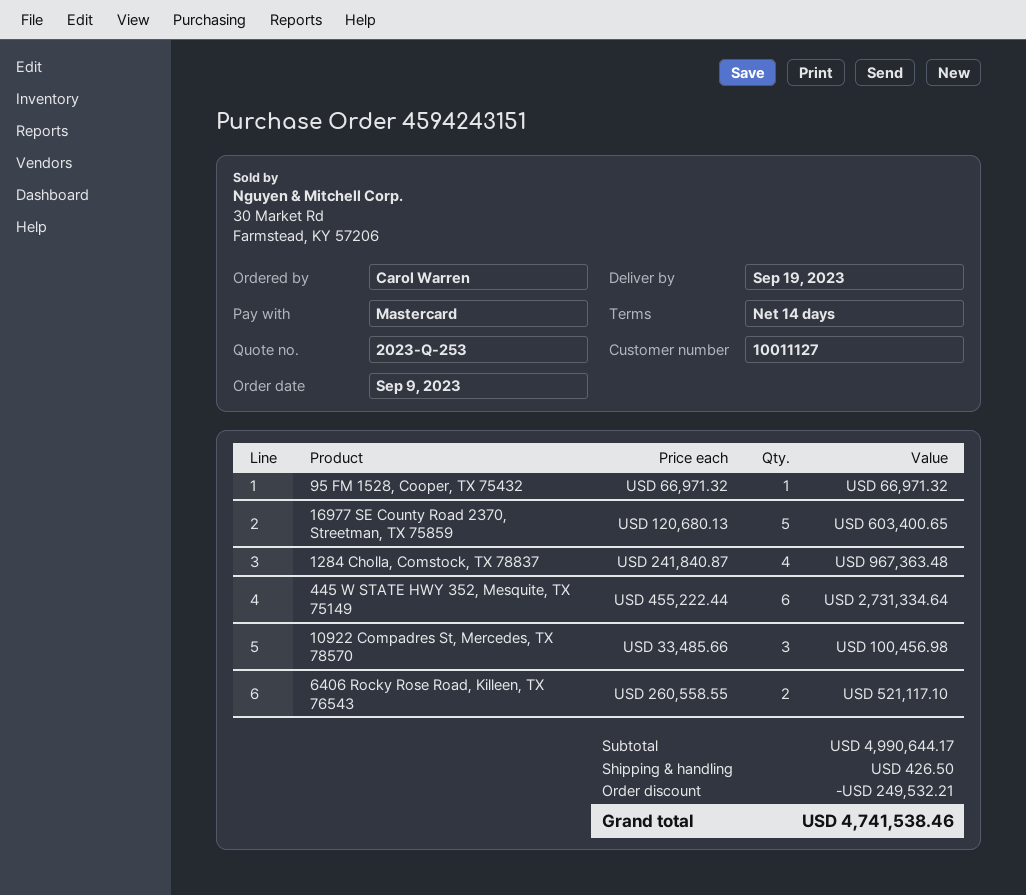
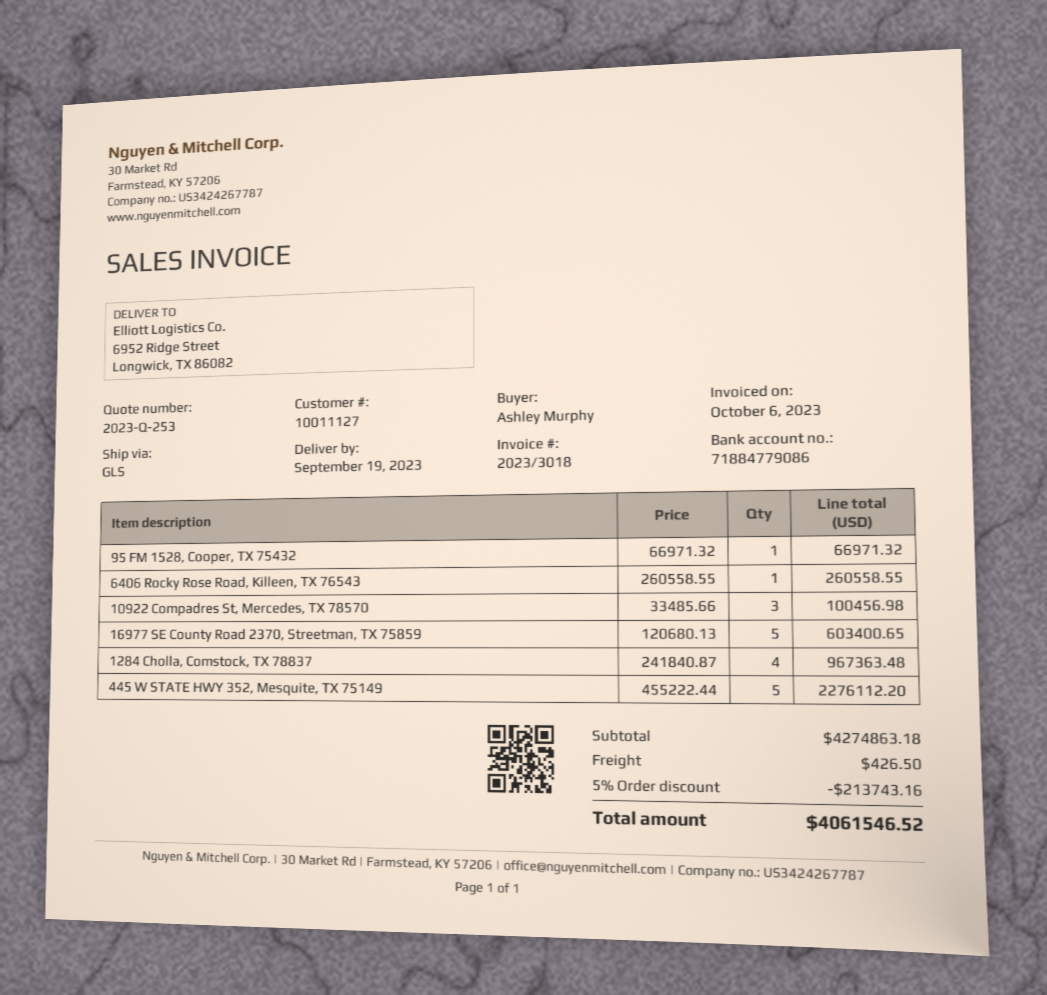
ordered by: Carol Warren -> Ashley Murphy
445 W STATE HWY 352, Mesquite, TX 75149: 6 x 455222.44 = 2731334.64 -> 5 x 455222.44 = 2276112.20
6406 Rocky Rose Road, Killeen, TX 76543: 2 x 260558.55 = 521117.10 -> 1 x 260558.55 = 260558.55
subtotal: 4990644.17 -> 4274863.18
discount: 249532.21 -> 213743.16
total: 4741538.46 -> 4061546.52

